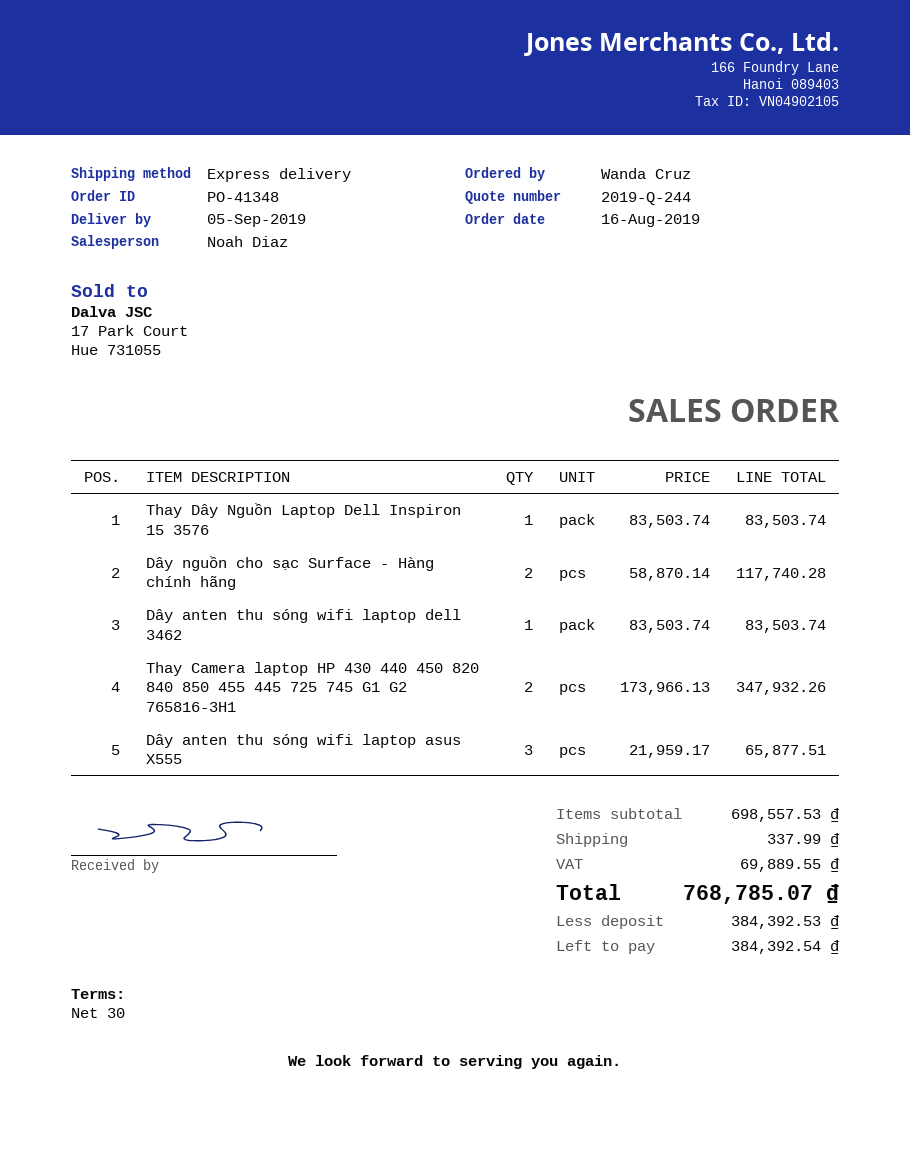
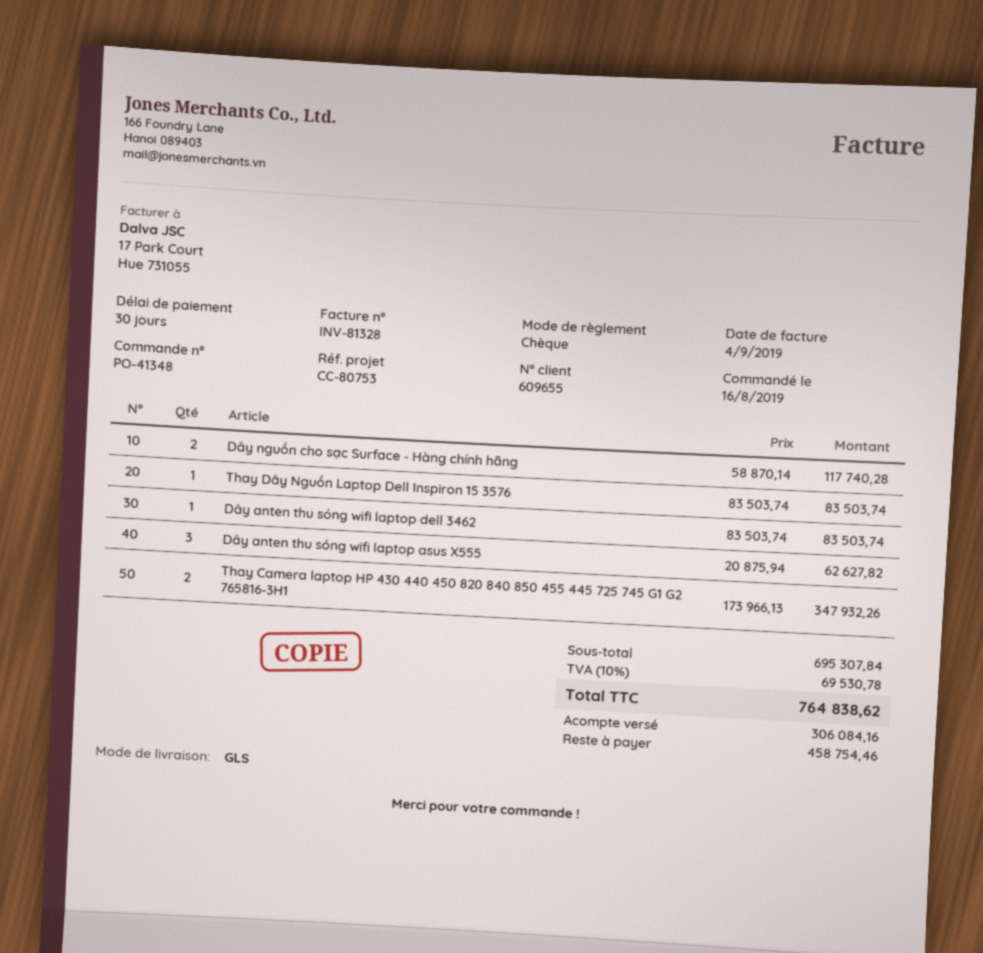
shipping method: express -> GLS
Dây anten thu sóng wifi laptop asus X555: 3 x 21959.17 = 65877.51 -> 3 x 20875.94 = 62627.82
subtotal: 698557.53 -> 695307.84
shipping: 337.99 -> none
tax: 69889.55 -> 69530.78
total: 768785.07 -> 764838.62
deposit: 384392.53 -> 306084.16
balance: 384392.54 -> 458754.46

